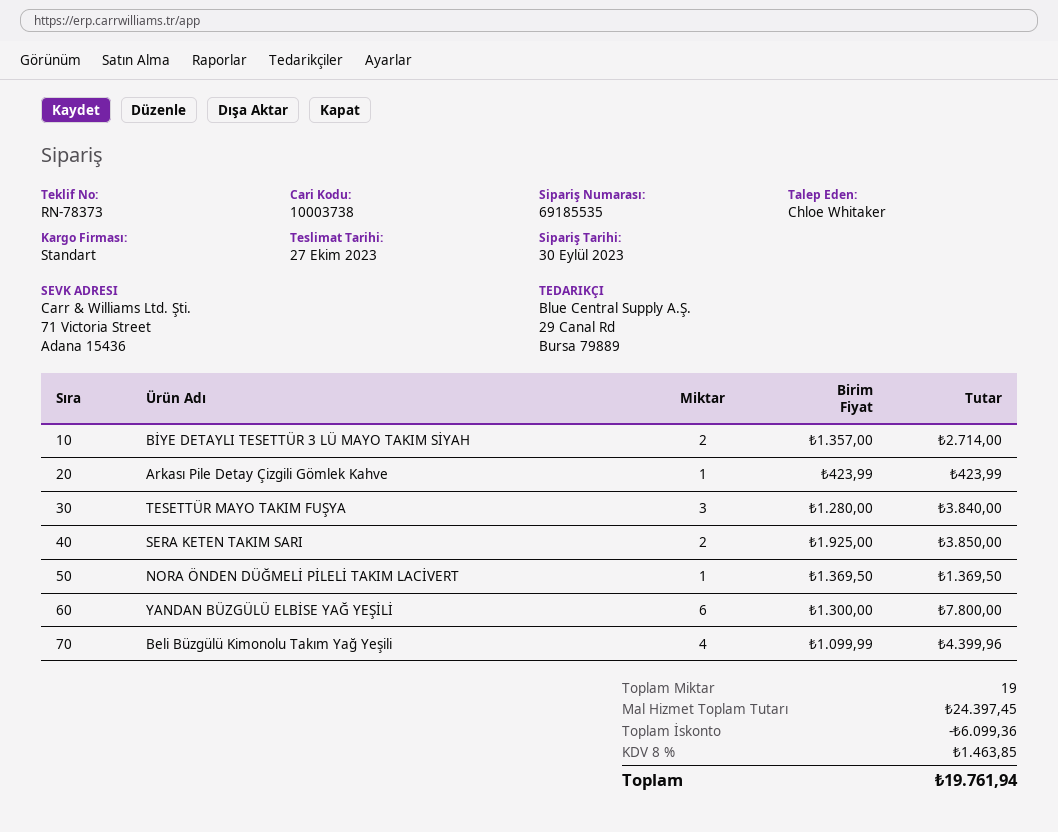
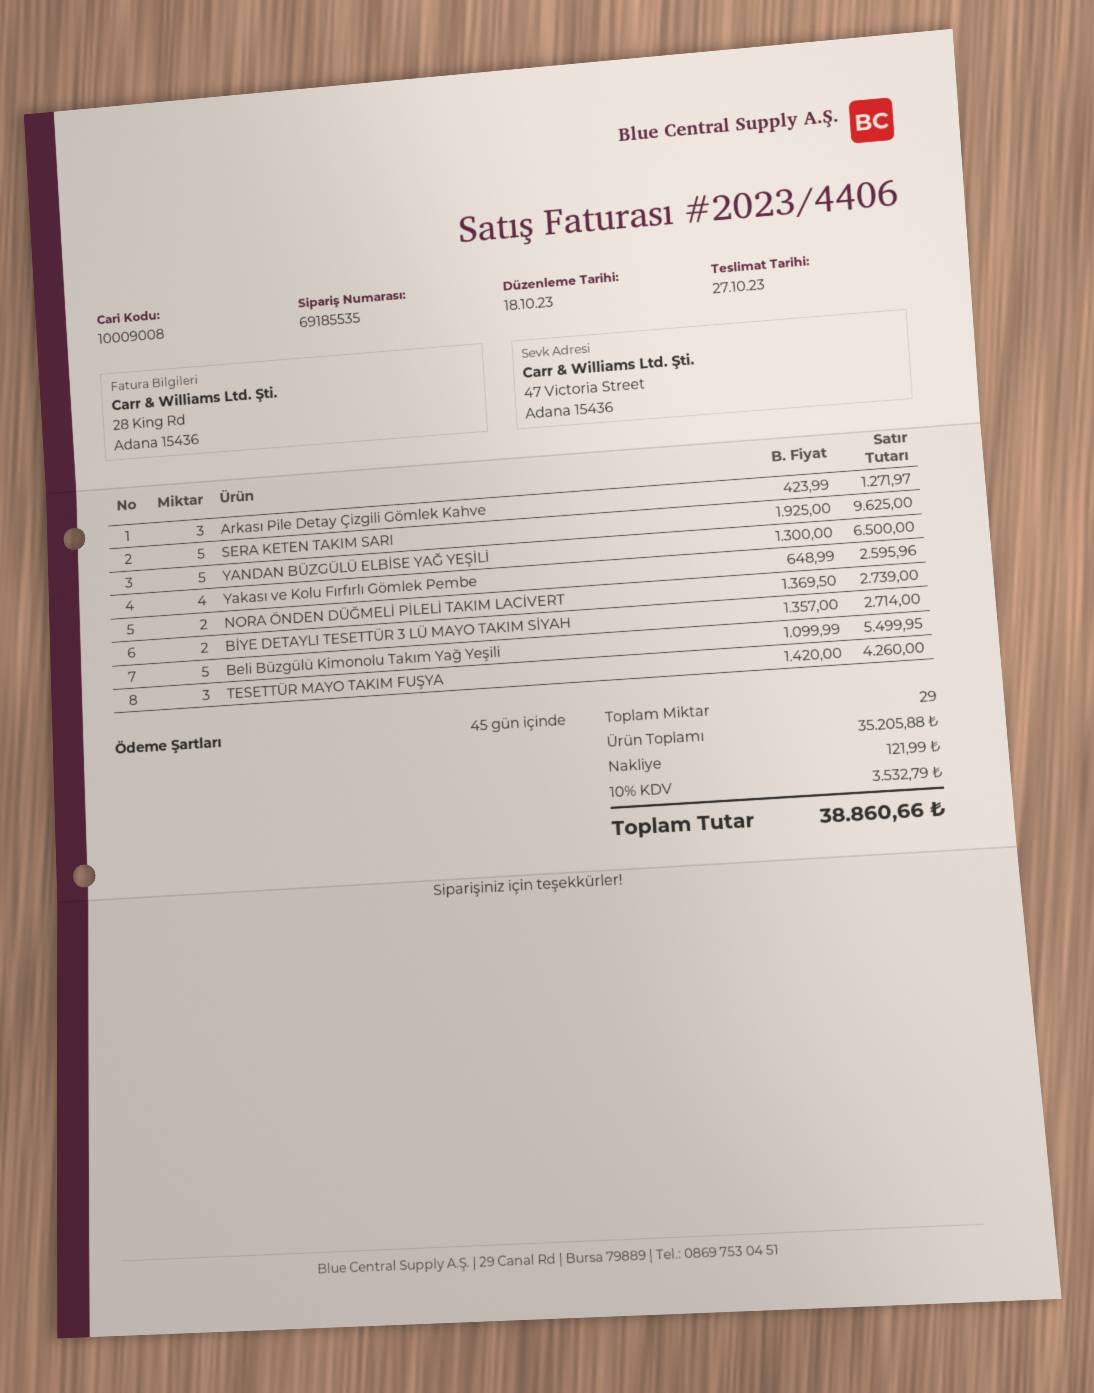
customer number: 10003738 -> 10009008
ship to: 71 Victoria Street, Adana 15436 -> 47 Victoria Street, Adana 15436
Arkası Pile Detay Çizgili Gömlek Kahve: 1 x 423.99 = 423.99 -> 3 x 423.99 = 1271.97
TESETTÜR MAYO TAKIM FUŞYA: 3 x 1280.00 = 3840.00 -> 3 x 1420.00 = 4260.00
SERA KETEN TAKIM SARI: 2 x 1925.00 = 3850.00 -> 5 x 1925.00 = 9625.00
NORA ÖNDEN DÜĞMELİ PİLELİ TAKIM LACİVERT: 1 x 1369.50 = 1369.50 -> 2 x 1369.50 = 2739.00
YANDAN BÜZGÜLÜ ELBİSE YAĞ YEŞİLİ: 6 x 1300.00 = 7800.00 -> 5 x 1300.00 = 6500.00
Beli Büzgülü Kimonolu Takım Yağ Yeşili: 4 x 1099.99 = 4399.96 -> 5 x 1099.99 = 5499.95
Yakası ve Kolu Fırfırlı Gömlek Pembe: none -> 4 x 648.99 = 2595.96
total quantity: 19 -> 29
subtotal: 24397.45 -> 35205.88
discount: 6099.36 -> none
shipping: none -> 121.99
tax: 8% = 1463.85 -> 10% = 3532.79
total: 19761.94 -> 38860.66

